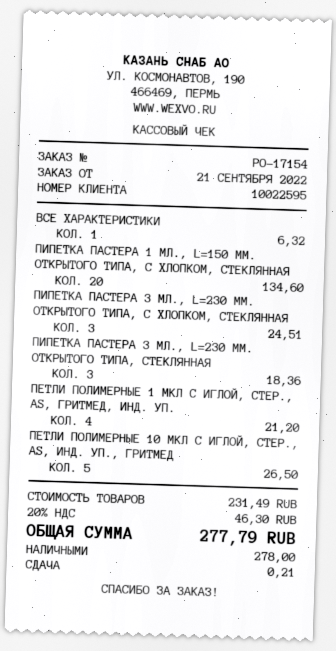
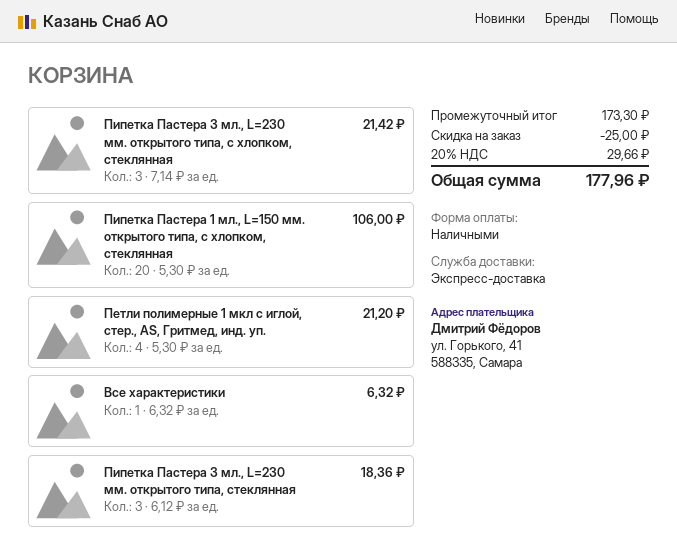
ПИПЕТКА ПАСТЕРА 1 МЛ., L=150 ММ. ОТКРЫТОГО ТИПА, С ХЛОПКОМ, СТЕКЛЯННАЯ: 20 for 134.60 -> 20 for 106.00
ПИПЕТКА ПАСТЕРА 3 МЛ., L=230 ММ. ОТКРЫТОГО ТИПА, С ХЛОПКОМ, СТЕКЛЯННАЯ: 3 for 24.51 -> 3 for 21.42
ПЕТЛИ ПОЛИМЕРНЫЕ 10 МКЛ С ИГЛОЙ, СТЕР., AS, ИНД. УП., ГРИТМЕД: 5 for 26.50 -> none
subtotal: 231.49 -> 173.30
discount: none -> 25.00
tax: 20% = 46.30 -> 20% = 29.66
total: 277.79 -> 177.96

